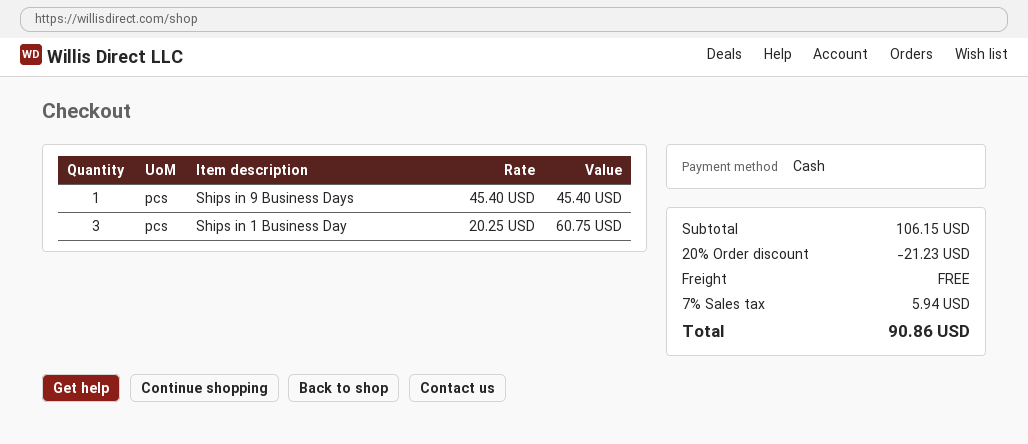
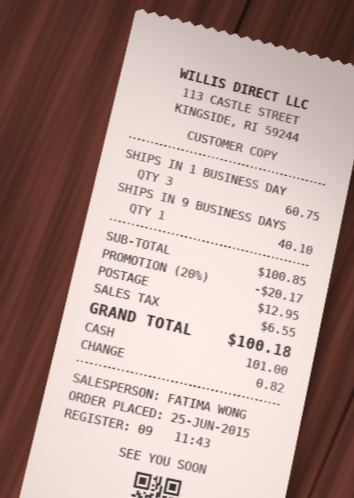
Ships in 9 Business Days: 1 for 45.40 -> 1 for 40.10
subtotal: 106.15 -> 100.85
discount: 20% = 21.23 -> 20% = 20.17
shipping: 0.00 -> 12.95
tax: 5.94 -> 6.55
total: 90.86 -> 100.18

